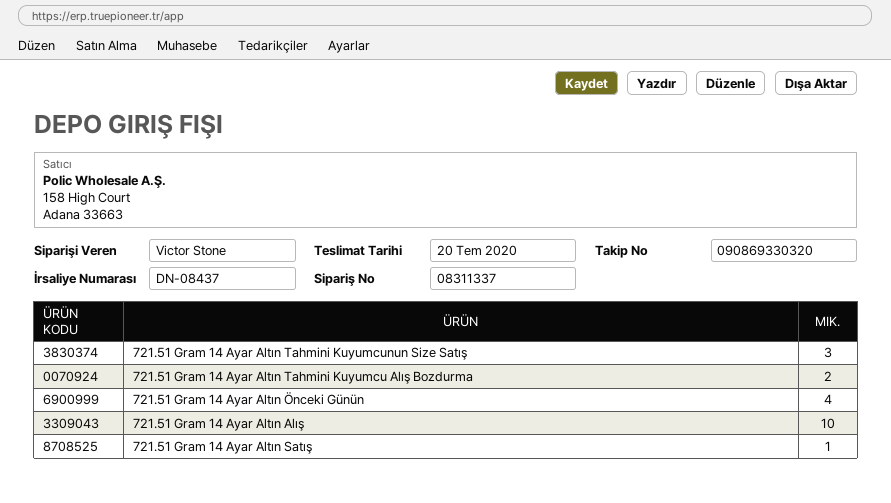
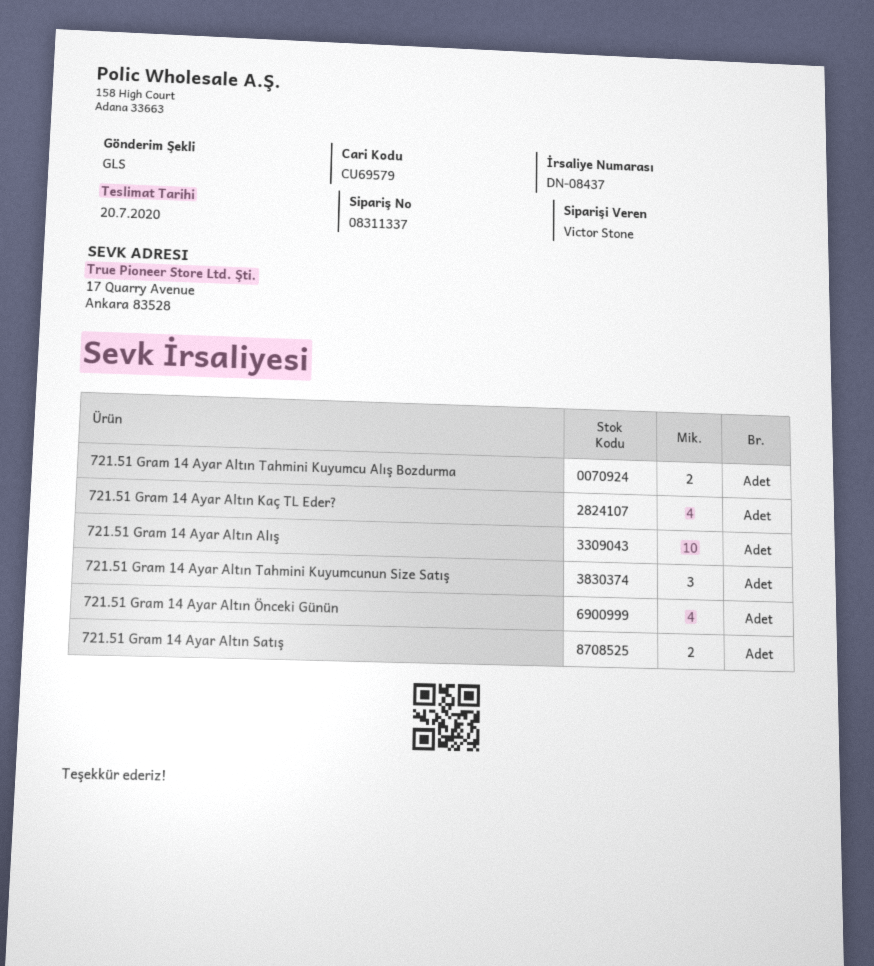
721.51 Gram 14 Ayar Altın Satış: 1 -> 2
721.51 Gram 14 Ayar Altın Kaç TL Eder?: none -> 4

